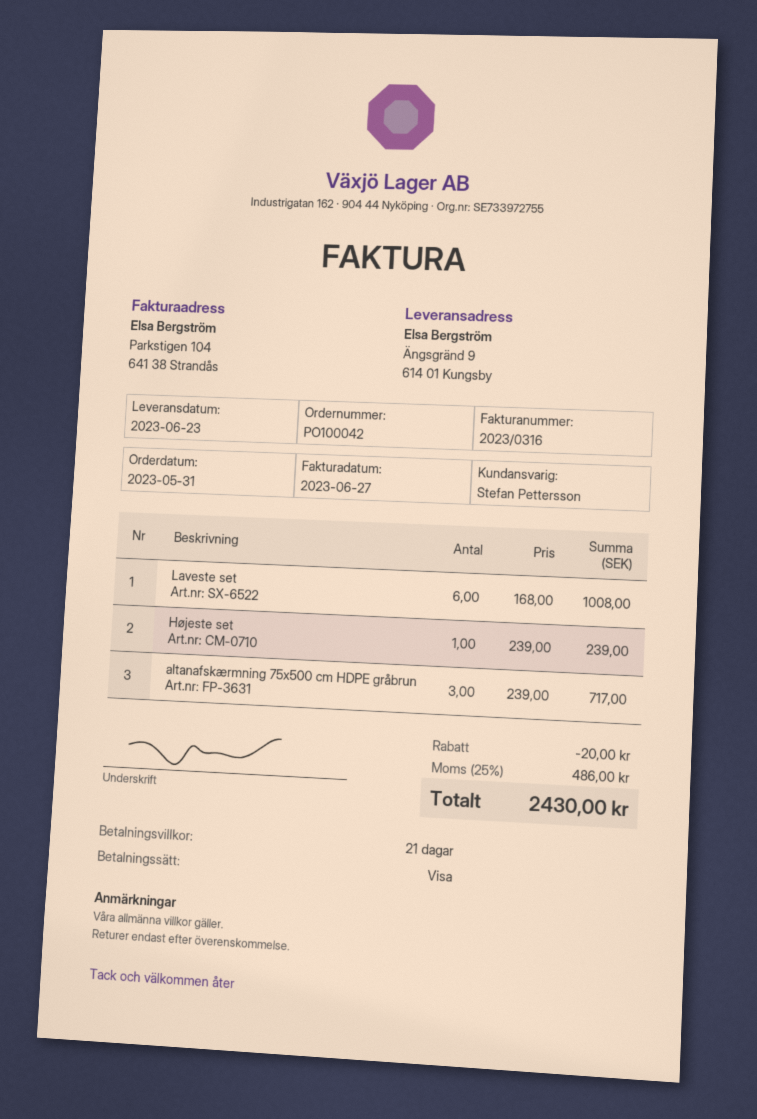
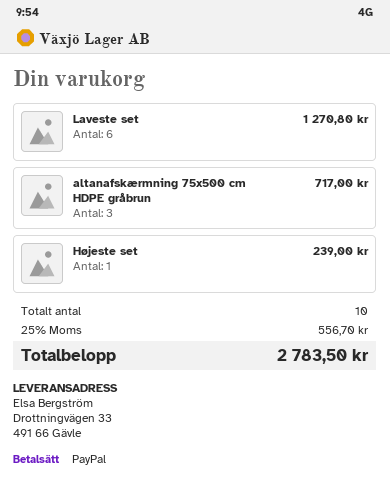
payment method: Visa -> PayPal
ship to: Ängsgränd 9, 614 01 Kungsby -> Drottningvägen 33, 491 66 Gävle
Laveste set: 6 for 1008.00 -> 6 for 1270.80
discount: 20.00 -> none
tax: 25% = 486.00 -> 25% = 556.70
total: 2430.00 -> 2783.50

